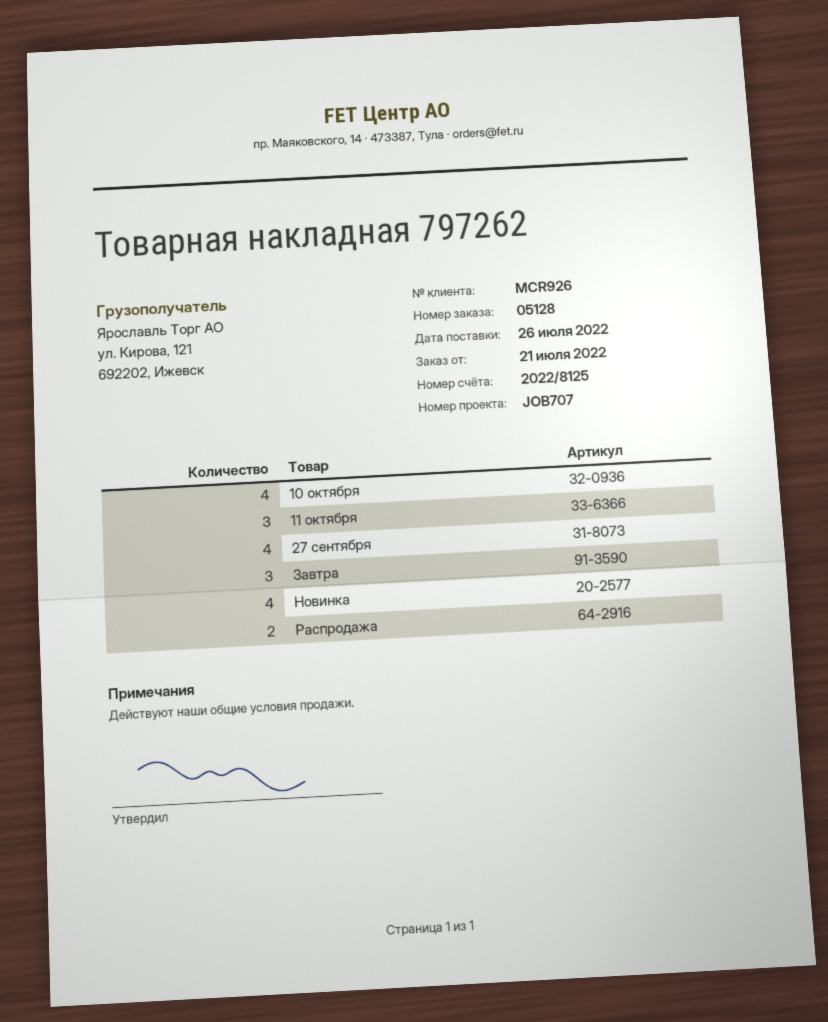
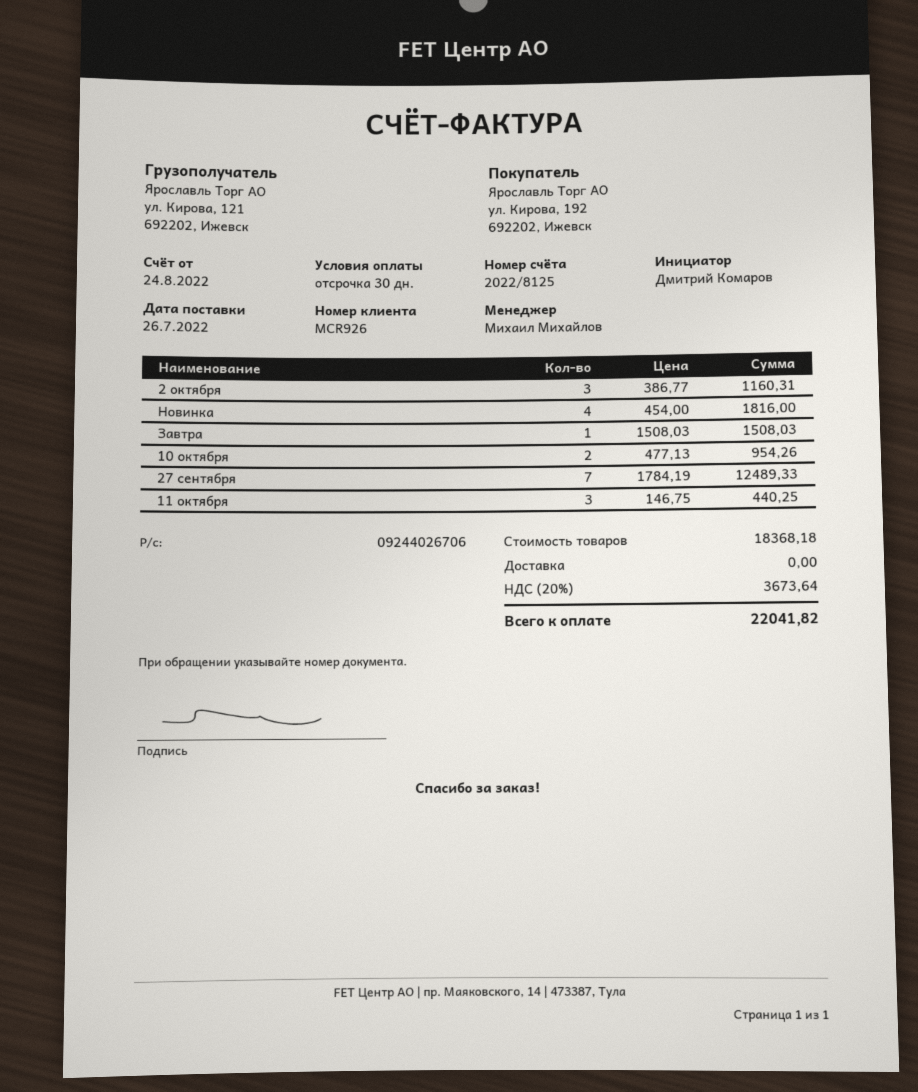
10 октября: 4 -> 2
27 сентября: 4 -> 7
Завтра: 3 -> 1
Распродажа: 2 -> none
2 октября: none -> 3

